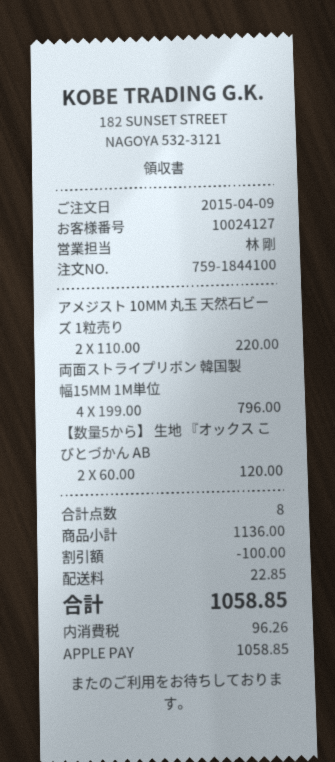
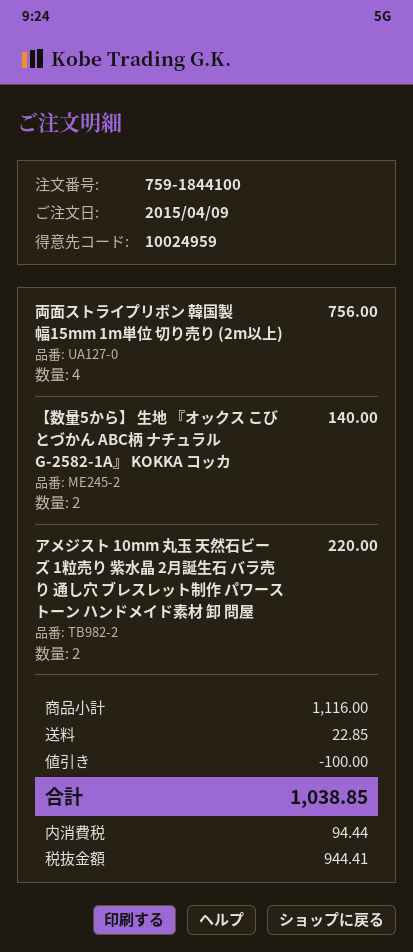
customer number: 10024127 -> 10024959
両面ストライプリボン 韓国製 幅15MM 1M単位: 4 for 796.00 -> 4 for 756.00
【数量5から】 生地 『オックス こびとづかん AB: 2 for 120.00 -> 2 for 140.00
subtotal: 1136.00 -> 1116.00
tax: 96.26 -> 94.44
total: 1058.85 -> 1038.85

